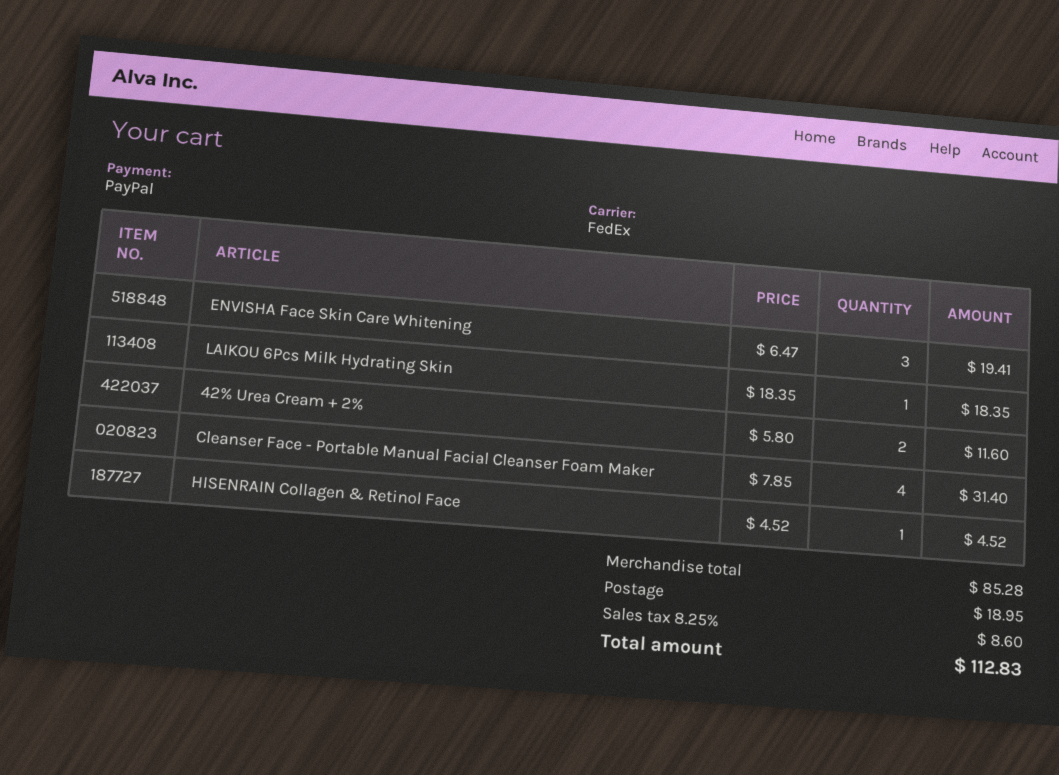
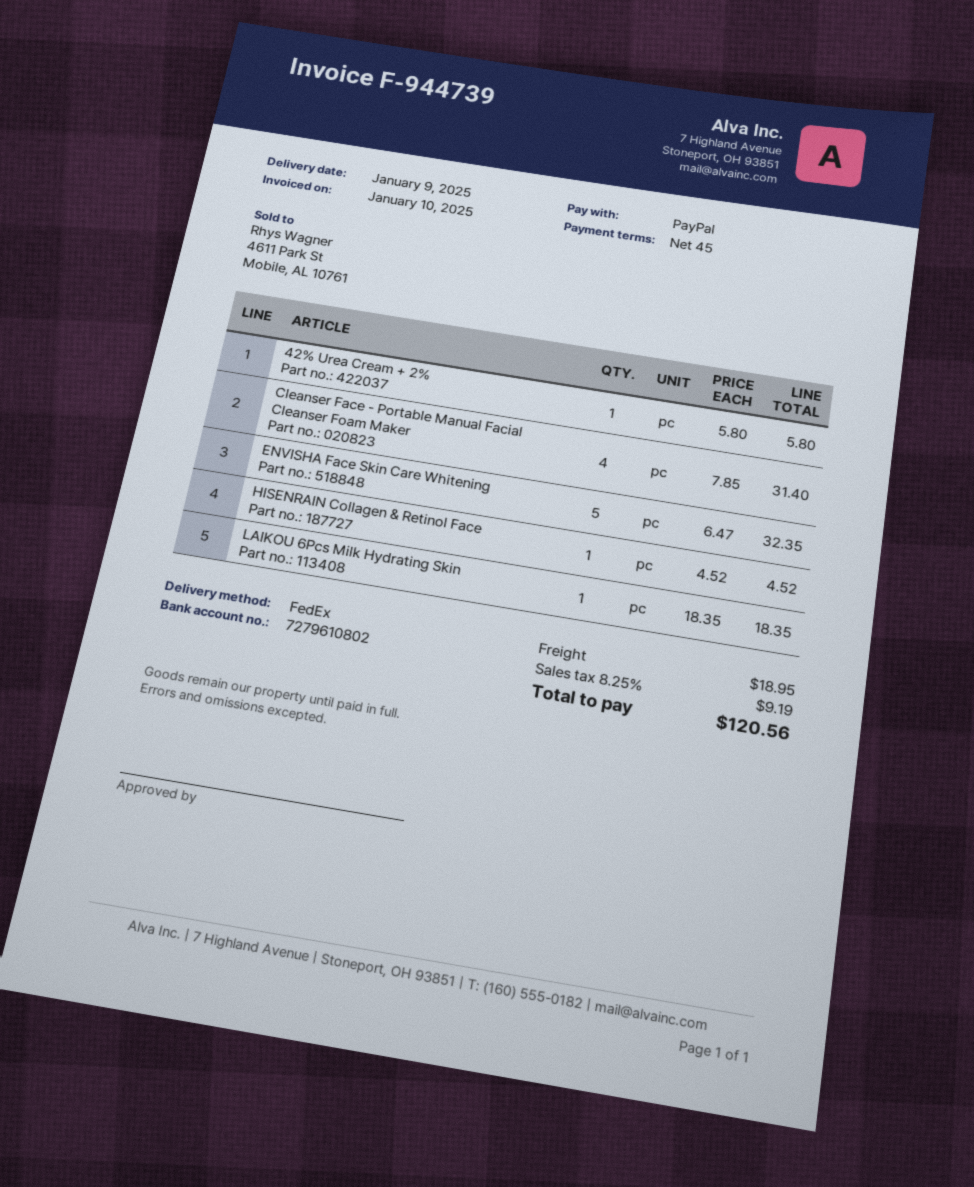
ENVISHA Face Skin Care Whitening: 3 x 6.47 = 19.41 -> 5 x 6.47 = 32.35
42% Urea Cream + 2%: 2 x 5.80 = 11.60 -> 1 x 5.80 = 5.80
tax: 8.25% = 8.60 -> 8.25% = 9.19
total: 112.83 -> 120.56

